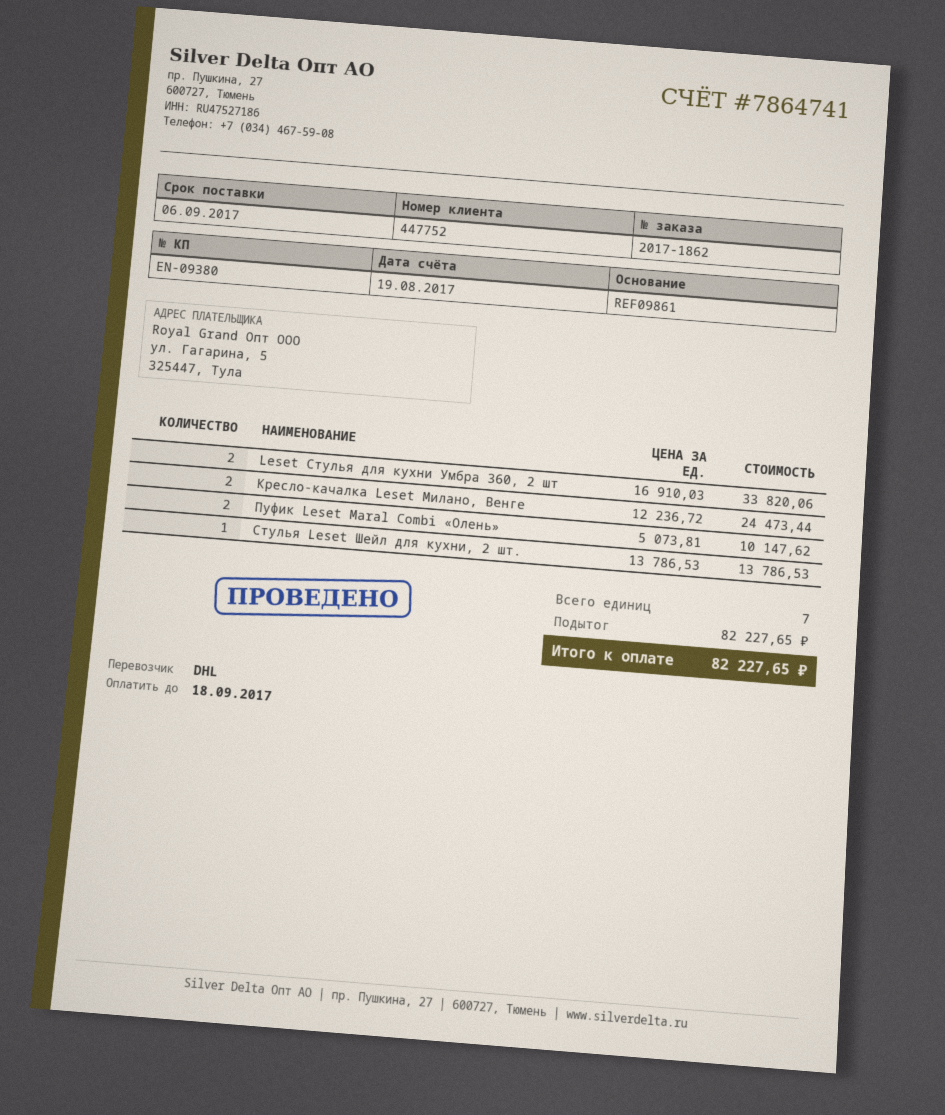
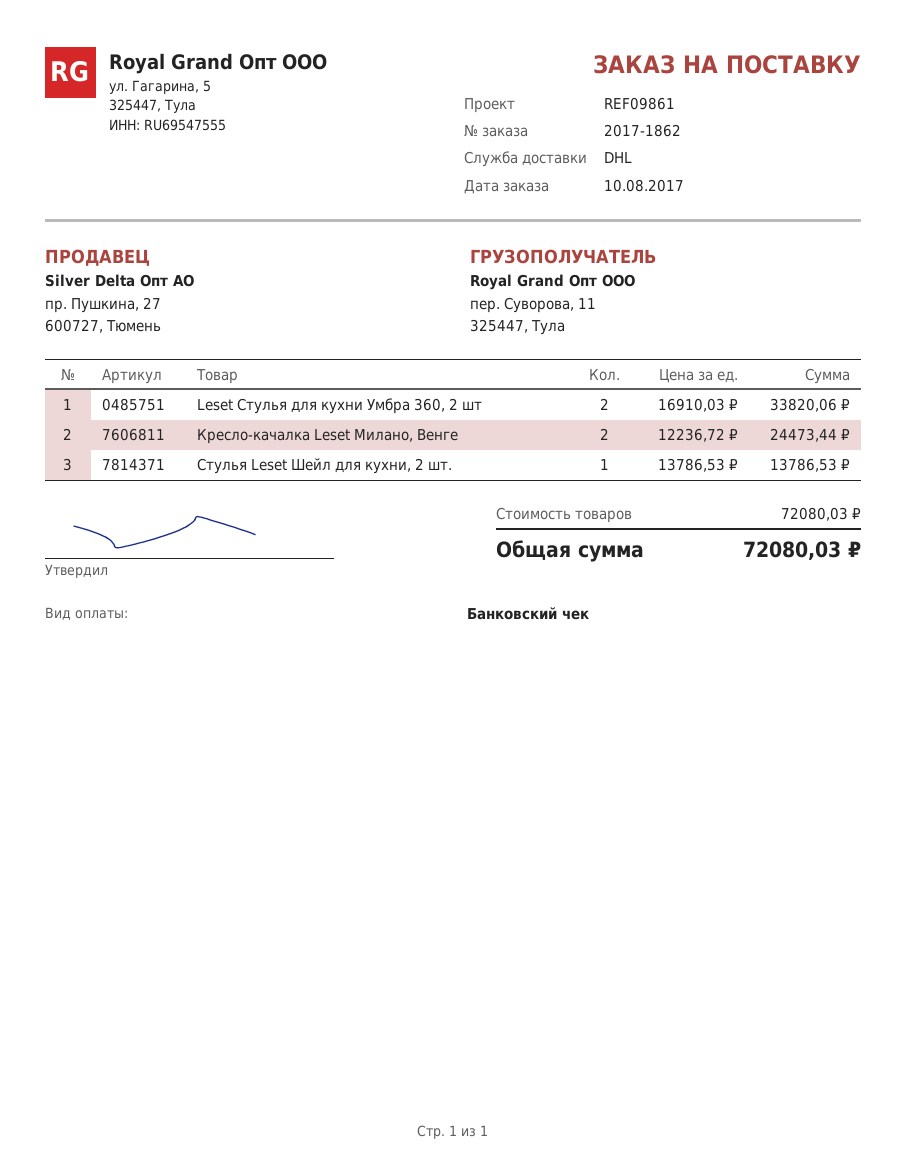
Пуфик Leset Maral Combi «Олень»: 2 x 5073.81 = 10147.62 -> none
subtotal: 82227.65 -> 72080.03
total: 82227.65 -> 72080.03

